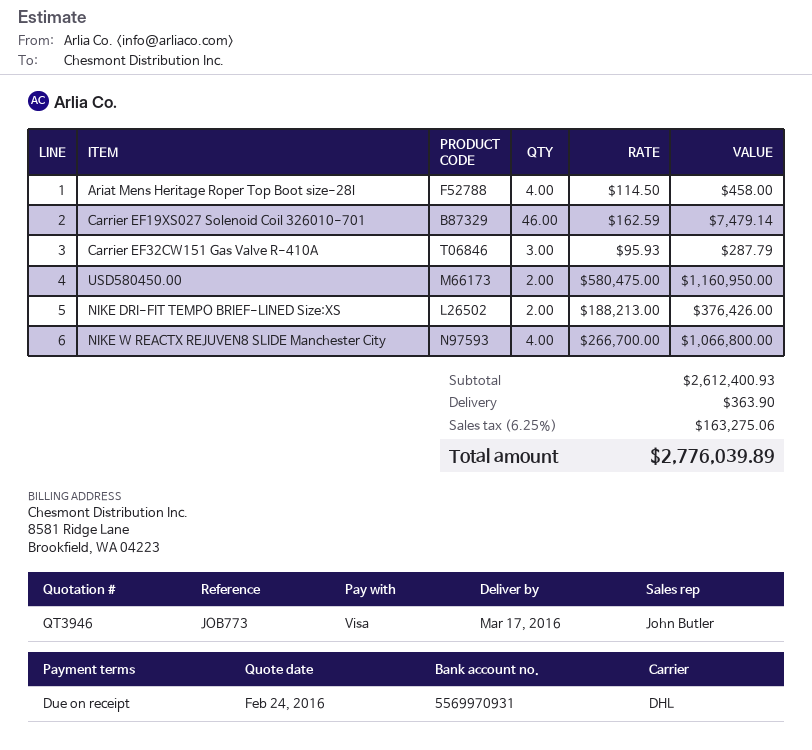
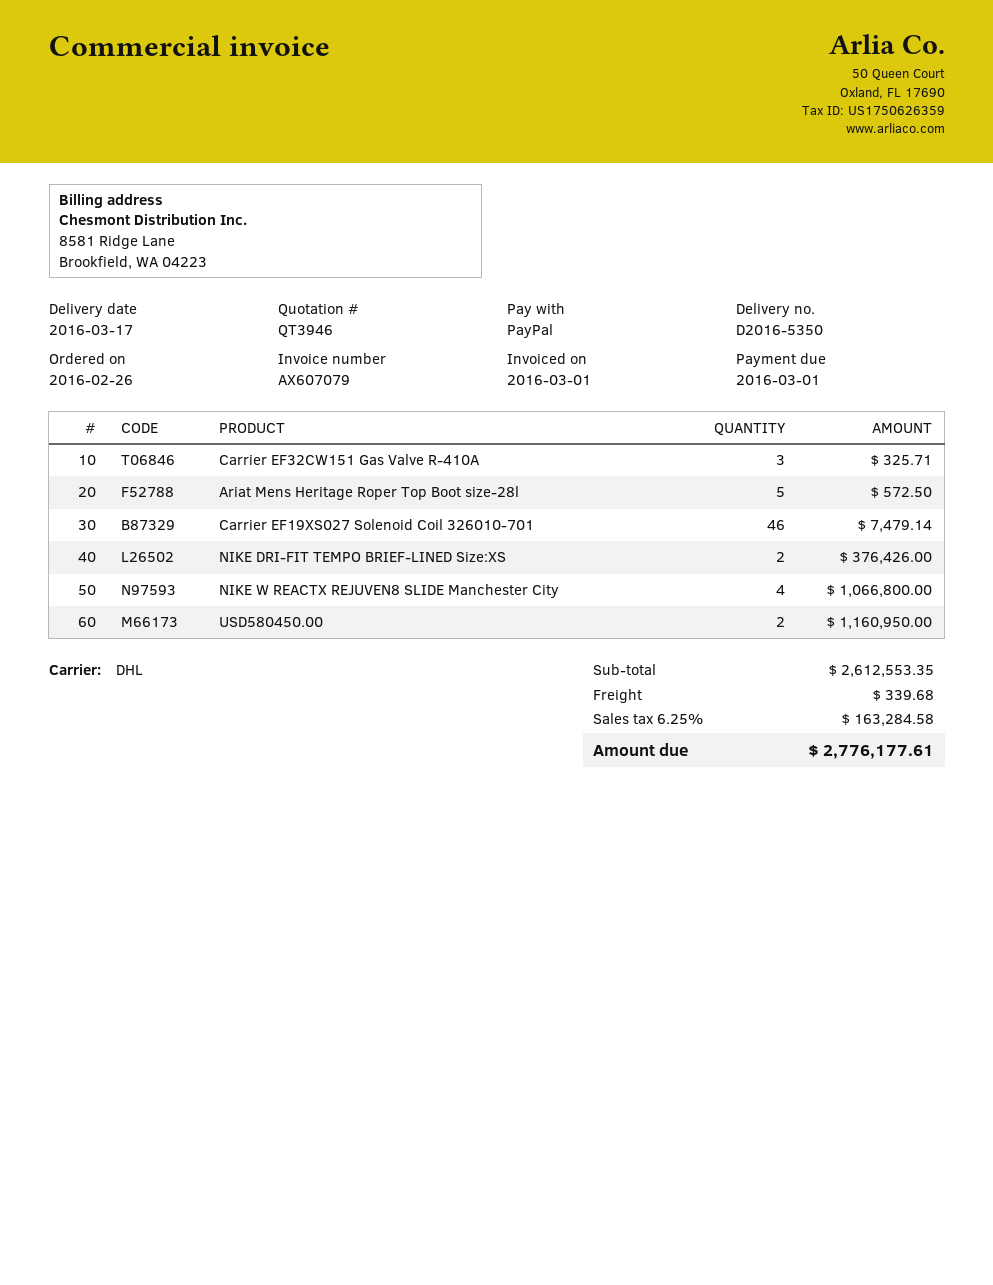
payment method: Visa -> PayPal
Ariat Mens Heritage Roper Top Boot size-28l: 4 for 458.00 -> 5 for 572.50
Carrier EF32CW151 Gas Valve R-410A: 3 for 287.79 -> 3 for 325.71
subtotal: 2612400.93 -> 2612553.35
shipping: 363.90 -> 339.68
tax: 6.25% = 163275.06 -> 6.25% = 163284.58
total: 2776039.89 -> 2776177.61

